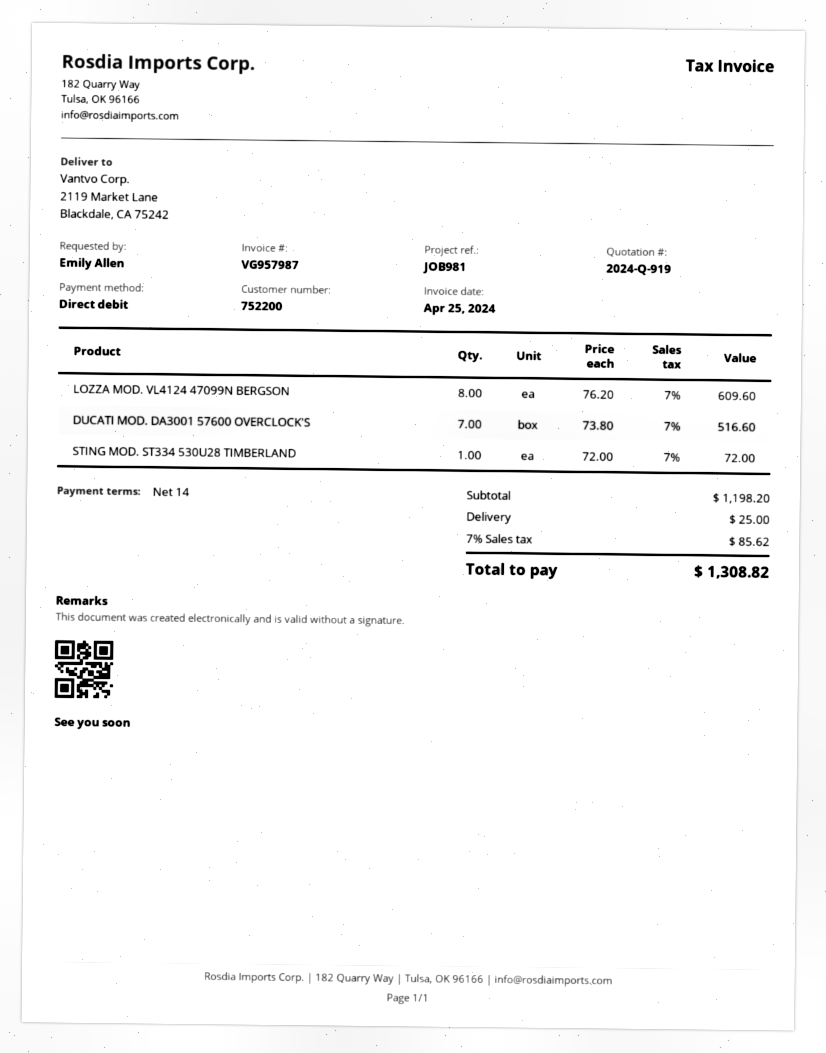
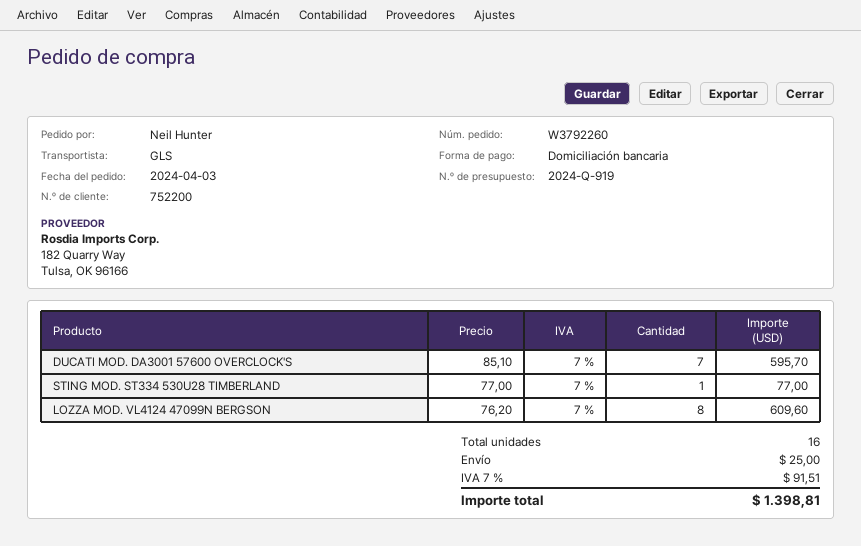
ordered by: Emily Allen -> Neil Hunter
DUCATI MOD. DA3001 57600 OVERCLOCK'S: 7 x 73.80 = 516.60 -> 7 x 85.10 = 595.70
STING MOD. ST334 530U28 TIMBERLAND: 1 x 72.00 = 72.00 -> 1 x 77.00 = 77.00
tax: 7% = 85.62 -> 7% = 91.51
total: 1308.82 -> 1398.81

